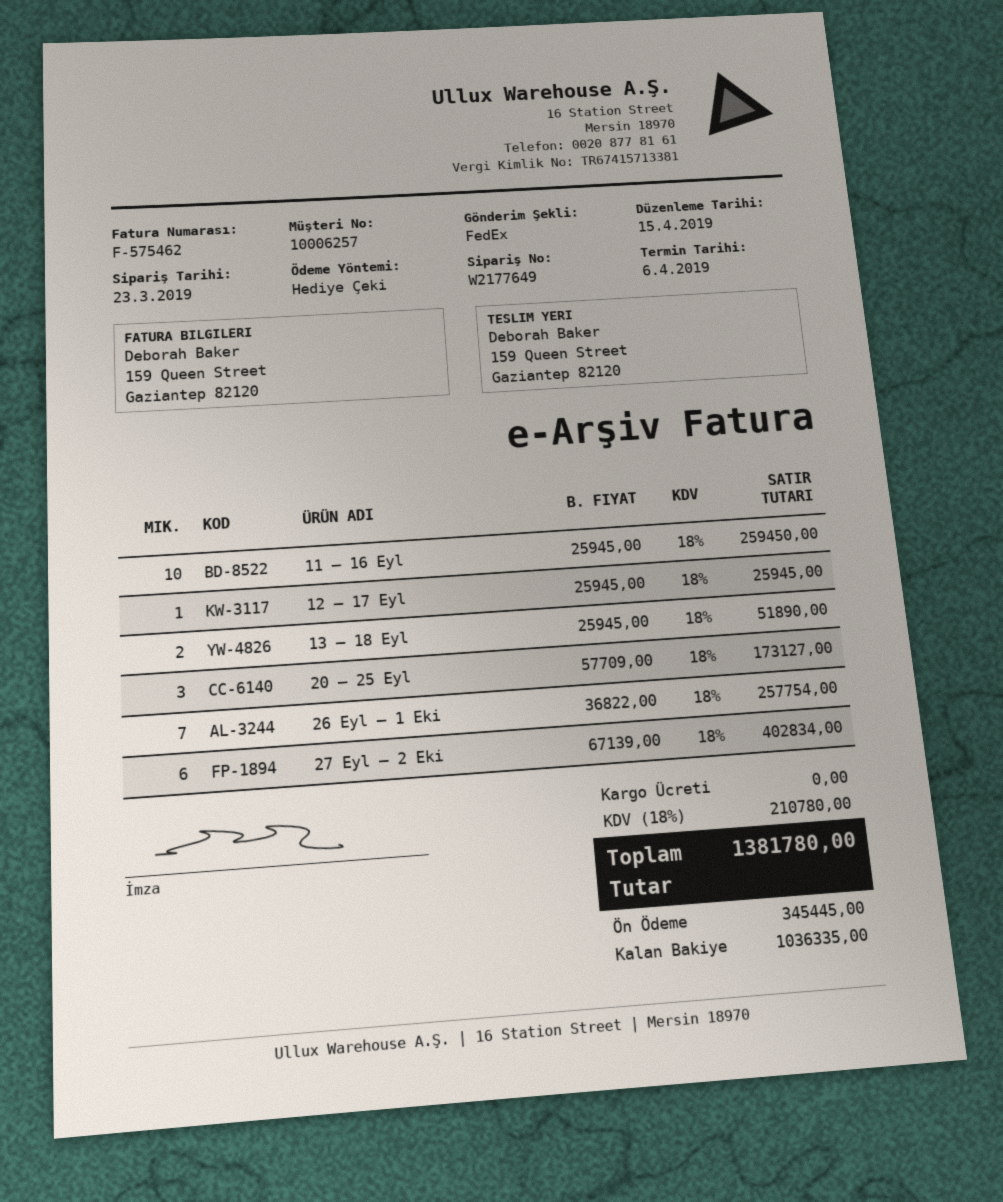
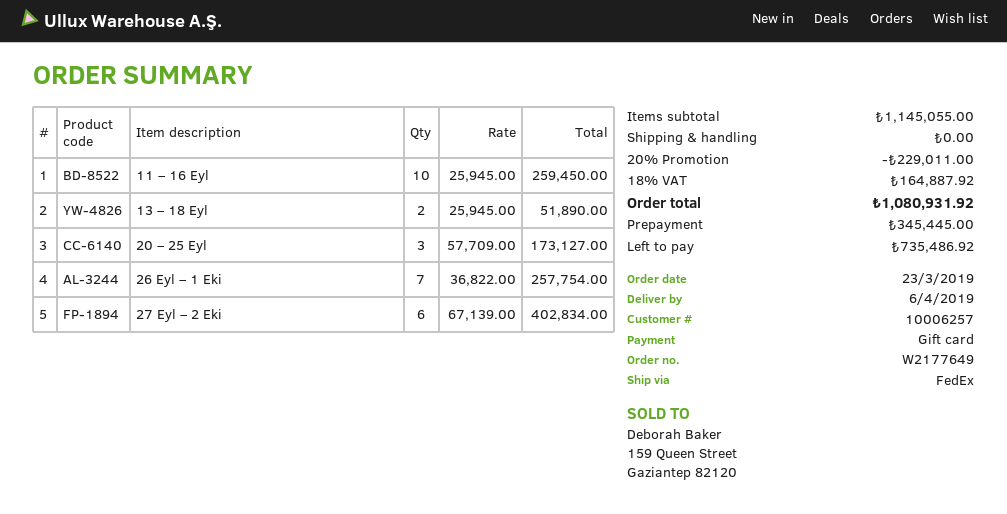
12 – 17 Eyl: 1 x 25945.00 = 25945.00 -> none
discount: none -> 20% = 229011.00
tax: 18% = 210780.00 -> 18% = 164887.92
total: 1381780.00 -> 1080931.92
balance: 1036335.00 -> 735486.92

